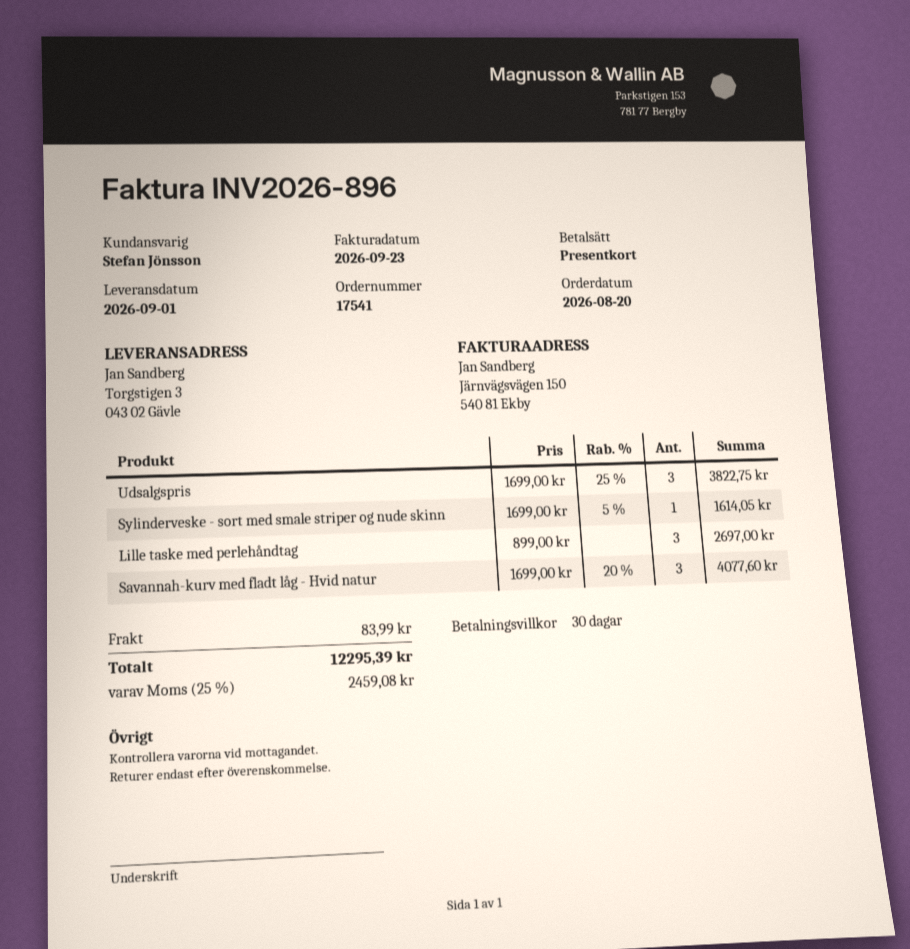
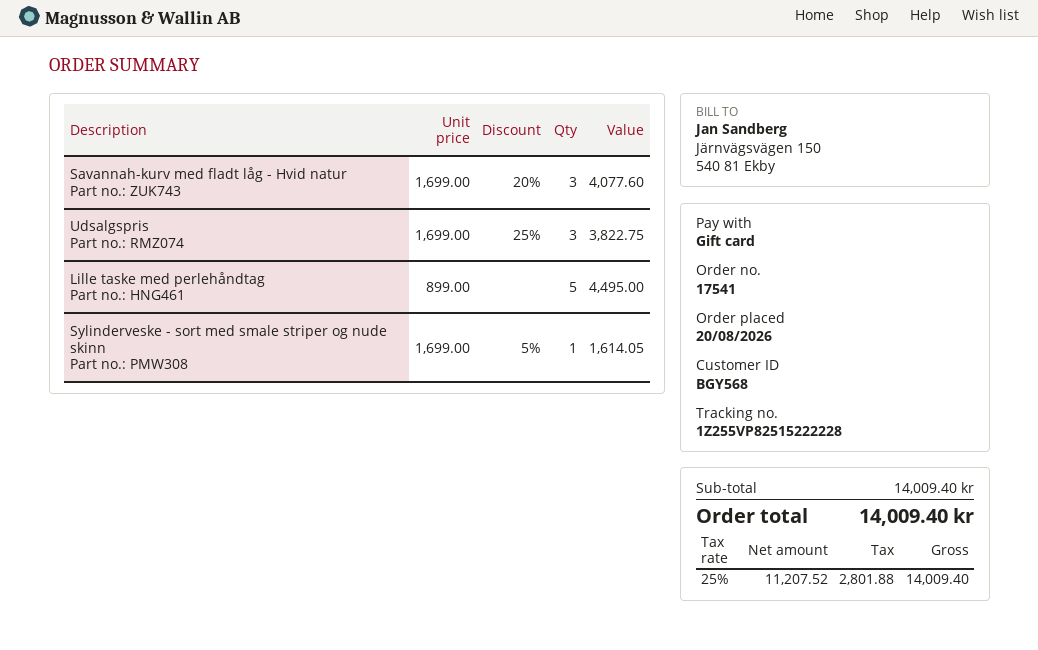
Lille taske med perlehåndtag: 3 x 899.00 = 2697.00 -> 5 x 899.00 = 4495.00
shipping: 83.99 -> none
tax: 25% = 2459.08 -> 25% = 2801.88
total: 12295.39 -> 14009.40

